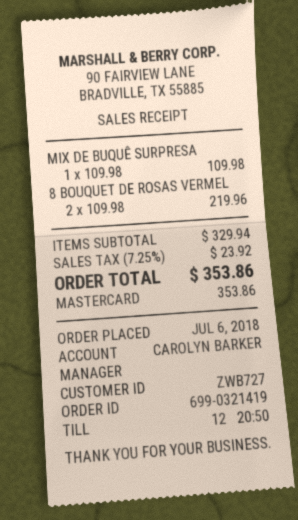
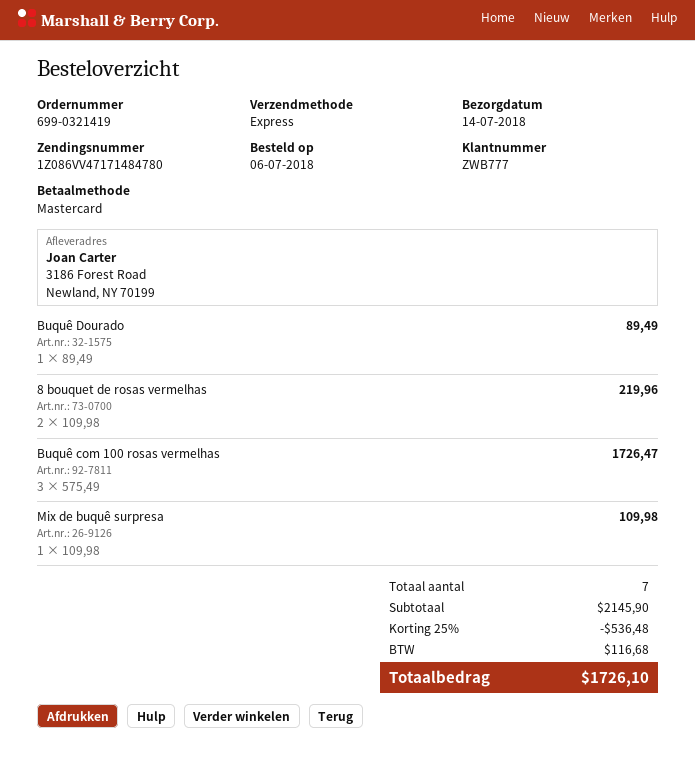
customer number: ZWB727 -> ZWB777
Buquê Dourado: none -> 1 x 89.49 = 89.49
Buquê com 100 rosas vermelhas: none -> 3 x 575.49 = 1726.47
subtotal: 329.94 -> 2145.90
discount: none -> 25% = 536.48
tax: 23.92 -> 116.68
total: 353.86 -> 1726.10

